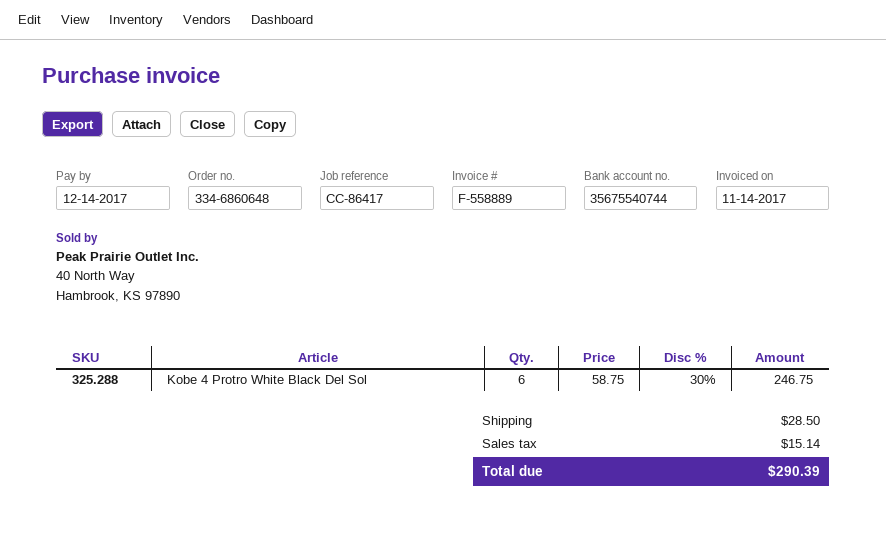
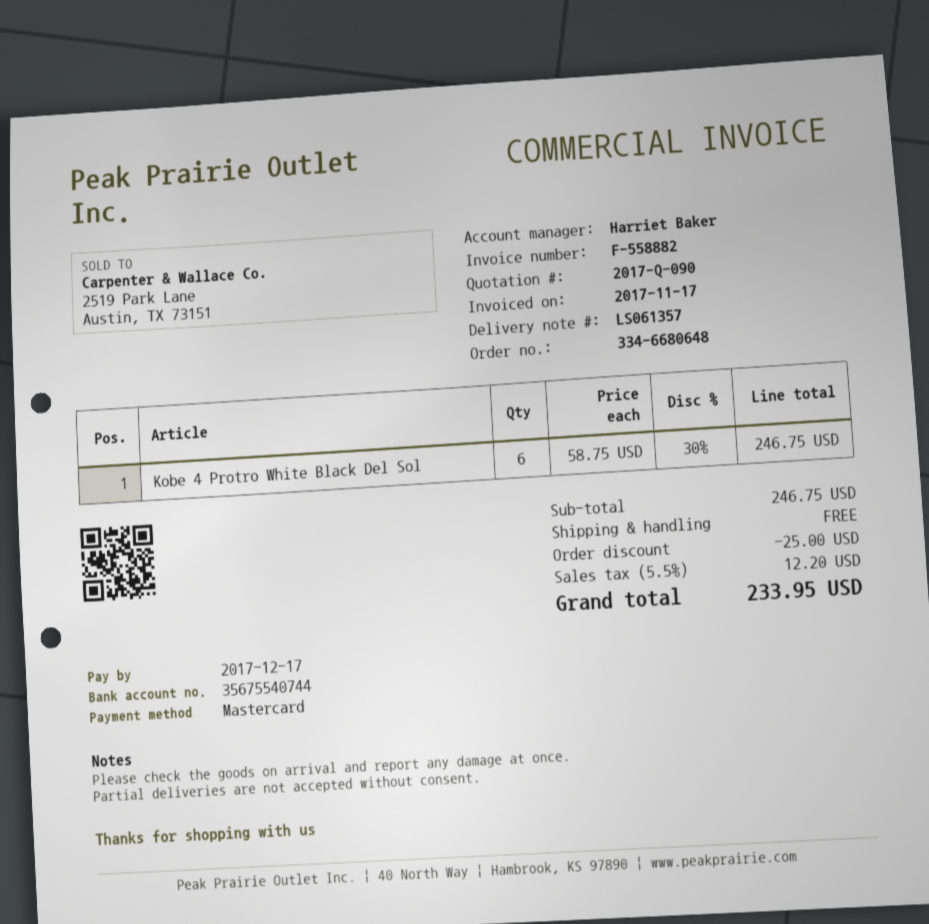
order number: 334-6860648 -> 334-6680648
invoice number: F-558889 -> F-558882
invoice date: 2017-11-14 -> 2017-11-17
due date: 2017-12-14 -> 2017-12-17
discount: none -> 25.00
shipping: 28.50 -> 0.00
tax: 15.14 -> 12.20
total: 290.39 -> 233.95

